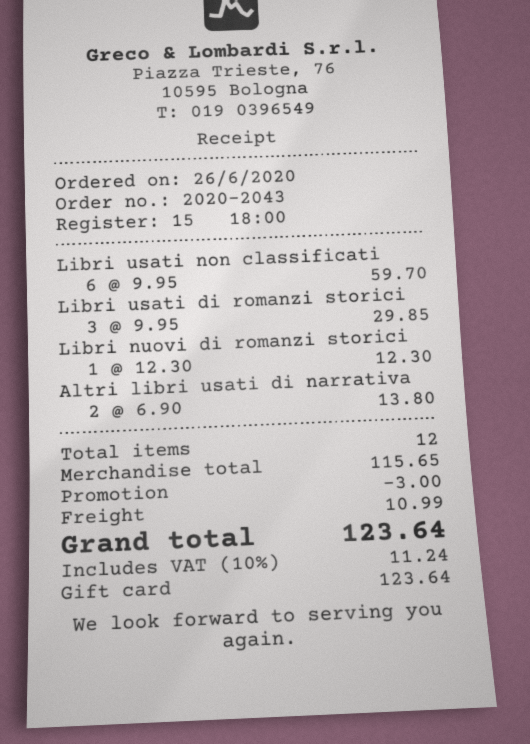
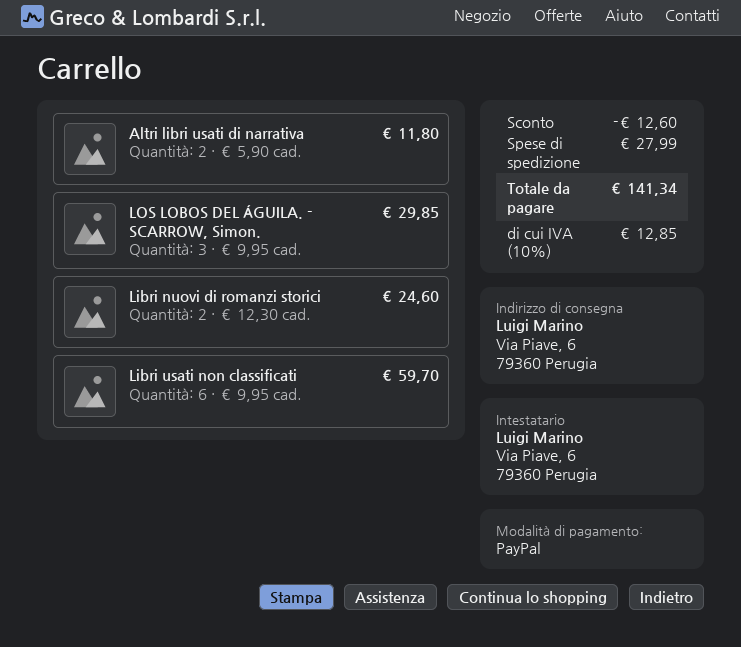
payment method: gift card -> PayPal
Libri usati di romanzi storici: 3 x 9.95 = 29.85 -> none
Libri nuovi di romanzi storici: 1 x 12.30 = 12.30 -> 2 x 12.30 = 24.60
Altri libri usati di narrativa: 2 x 6.90 = 13.80 -> 2 x 5.90 = 11.80
LOS LOBOS DEL ÁGUILA. - SCARROW, Simon.: none -> 3 x 9.95 = 29.85
discount: 3.00 -> 12.60
shipping: 10.99 -> 27.99
tax: 10% = 11.24 -> 10% = 12.85
total: 123.64 -> 141.34

